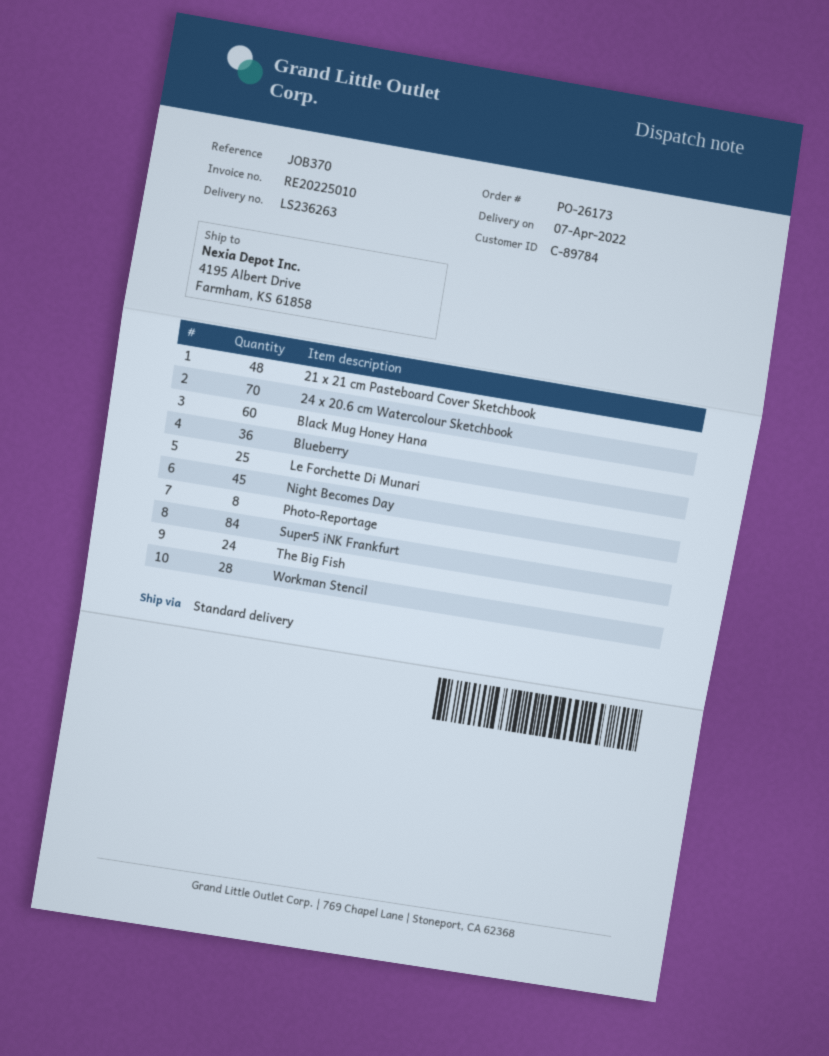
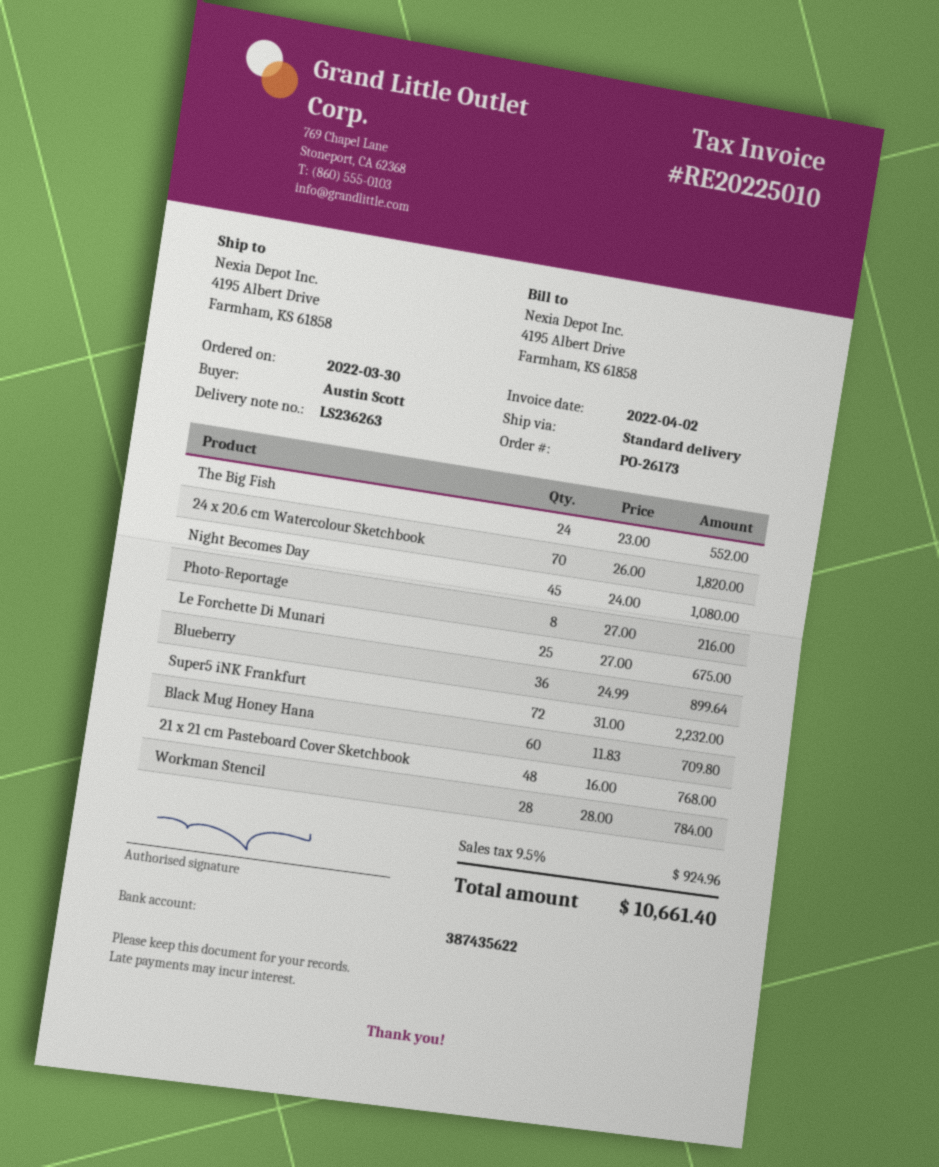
Super5 iNK Frankfurt: 84 -> 72

